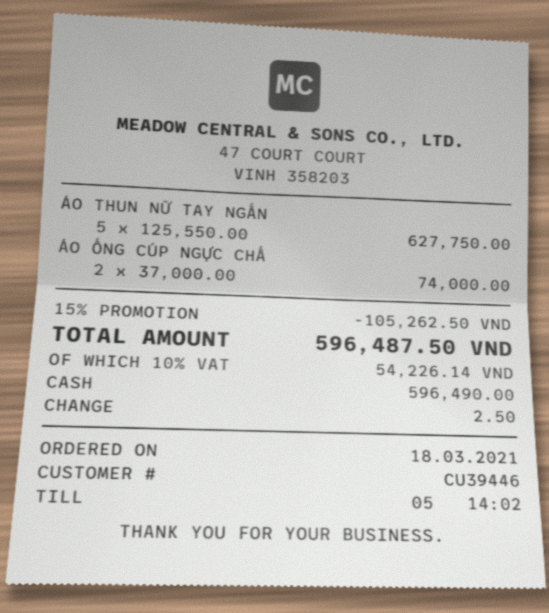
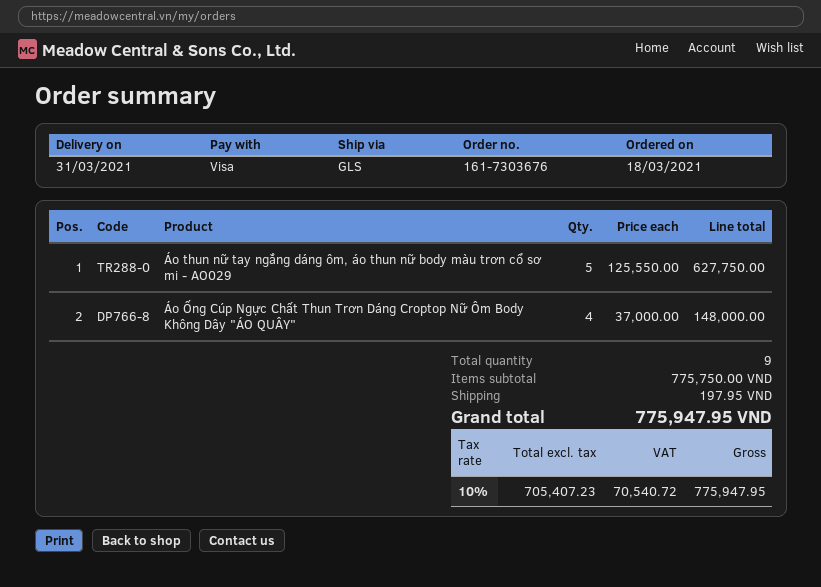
payment method: cash -> Visa
ÁO ỐNG CÚP NGỰC CHẤ: 2 x 37000.00 = 74000.00 -> 4 x 37000.00 = 148000.00
discount: 15% = 105262.50 -> none
shipping: none -> 197.95
tax: 10% = 54226.14 -> 10% = 70540.72
total: 596487.50 -> 775947.95

